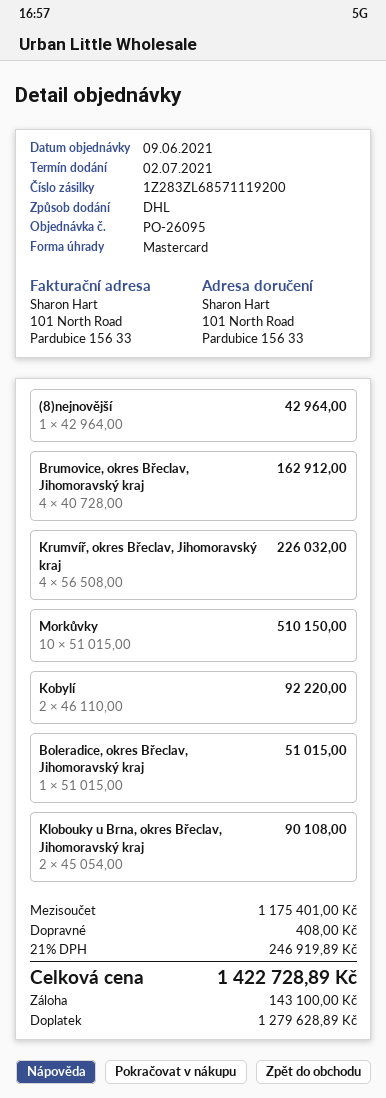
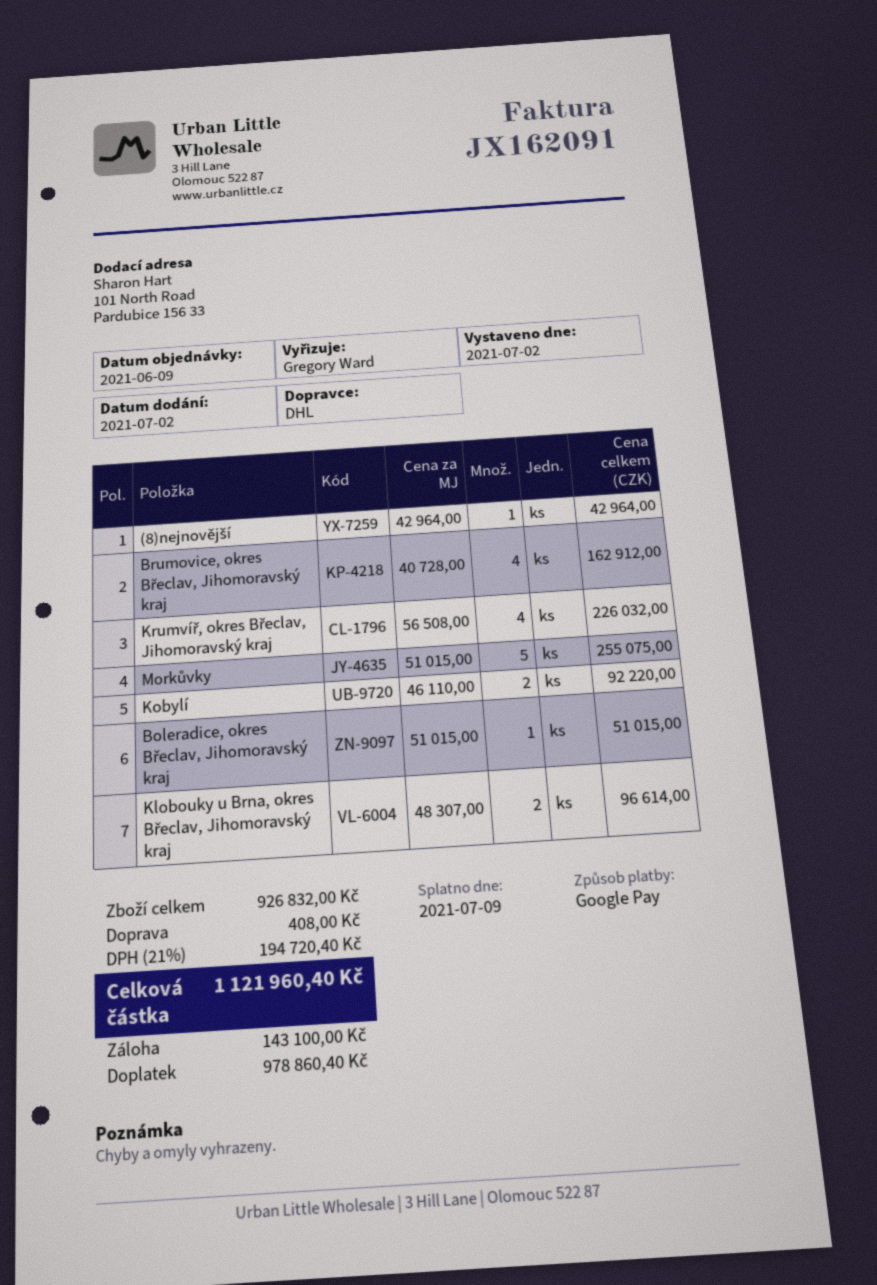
payment method: Mastercard -> Google Pay
Morkůvky: 10 x 51015.00 = 510150.00 -> 5 x 51015.00 = 255075.00
Klobouky u Brna, okres Břeclav, Jihomoravský kraj: 2 x 45054.00 = 90108.00 -> 2 x 48307.00 = 96614.00
subtotal: 1175401.00 -> 926832.00
tax: 21% = 246919.89 -> 21% = 194720.40
total: 1422728.89 -> 1121960.40
balance: 1279628.89 -> 978860.40

